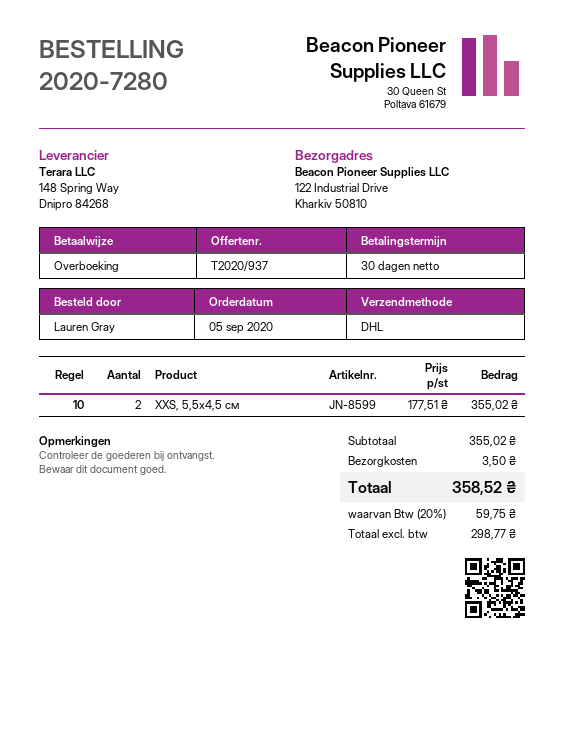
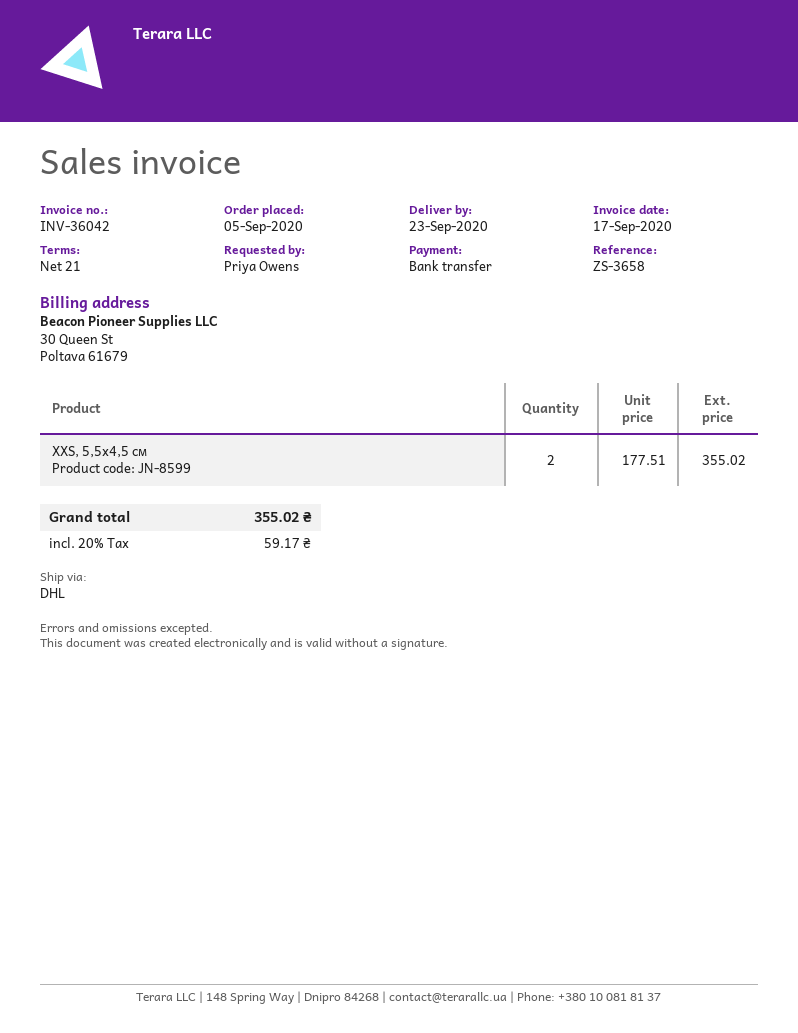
payment terms: 30 days -> 21 days
ordered by: Lauren Gray -> Priya Owens
shipping: 3.50 -> none
tax: 20% = 59.75 -> 20% = 59.17
total: 358.52 -> 355.02

